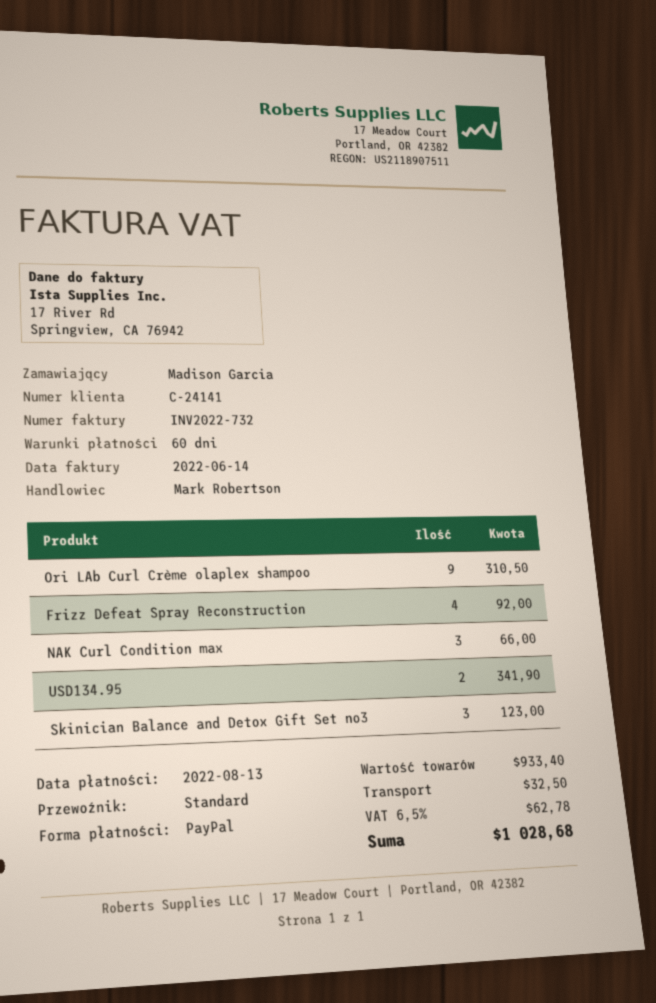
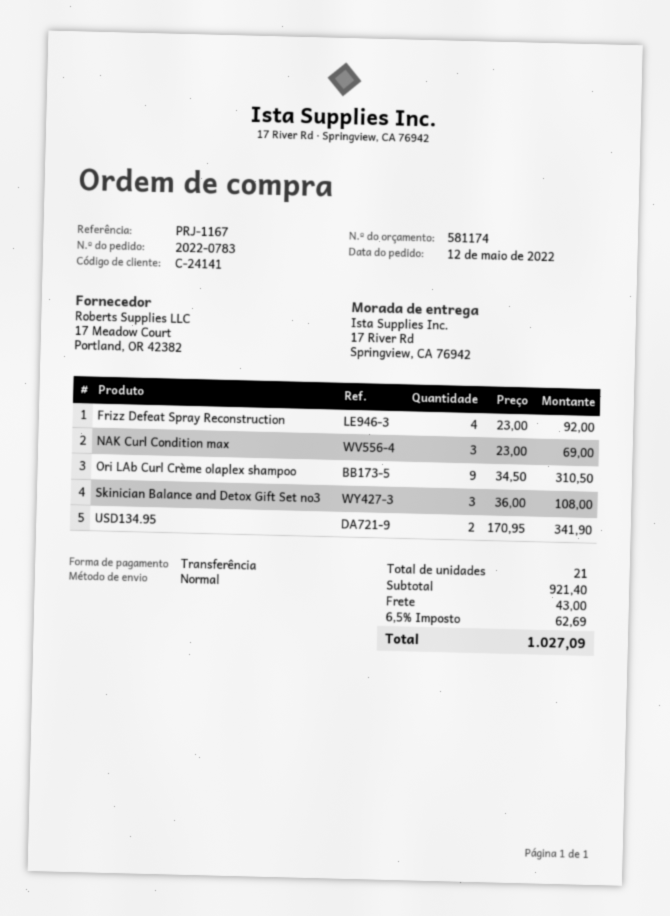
payment method: PayPal -> bank transfer
NAK Curl Condition max: 3 for 66.00 -> 3 for 69.00
Skinician Balance and Detox Gift Set no3: 3 for 123.00 -> 3 for 108.00
subtotal: 933.40 -> 921.40
shipping: 32.50 -> 43.00
tax: 6.5% = 62.78 -> 6.5% = 62.69
total: 1028.68 -> 1027.09

